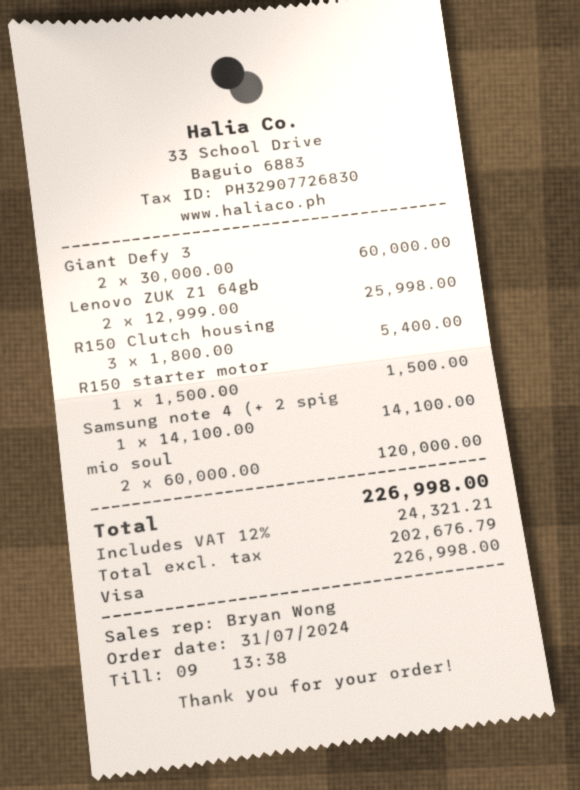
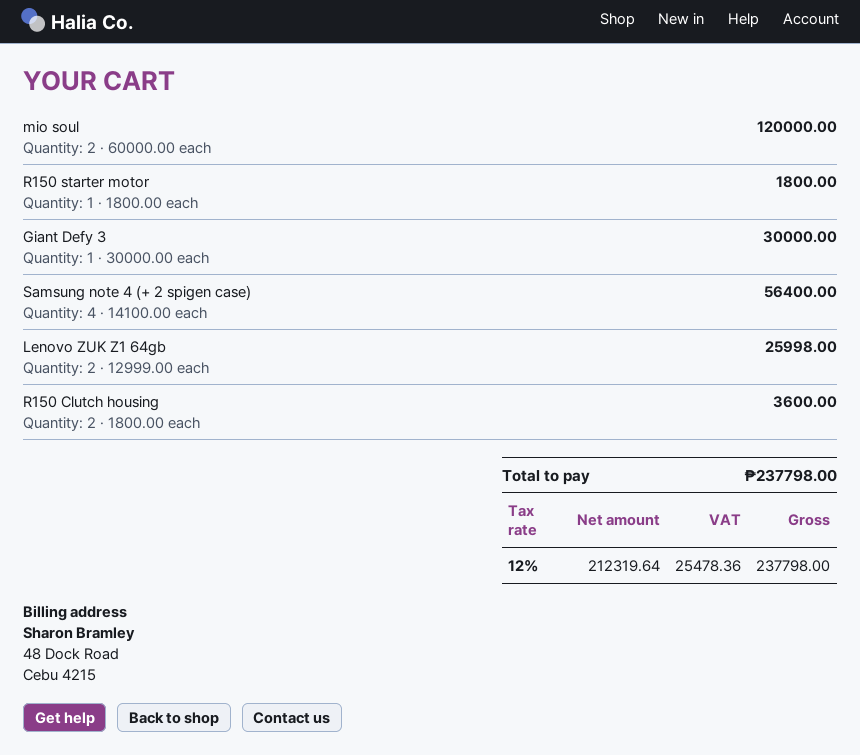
Giant Defy 3: 2 x 30000.00 = 60000.00 -> 1 x 30000.00 = 30000.00
R150 Clutch housing: 3 x 1800.00 = 5400.00 -> 2 x 1800.00 = 3600.00
R150 starter motor: 1 x 1500.00 = 1500.00 -> 1 x 1800.00 = 1800.00
Samsung note 4 (+ 2 spig: 1 x 14100.00 = 14100.00 -> 4 x 14100.00 = 56400.00
net: 202676.79 -> 212319.64
tax: 12% = 24321.21 -> 12% = 25478.36
total: 226998.00 -> 237798.00

